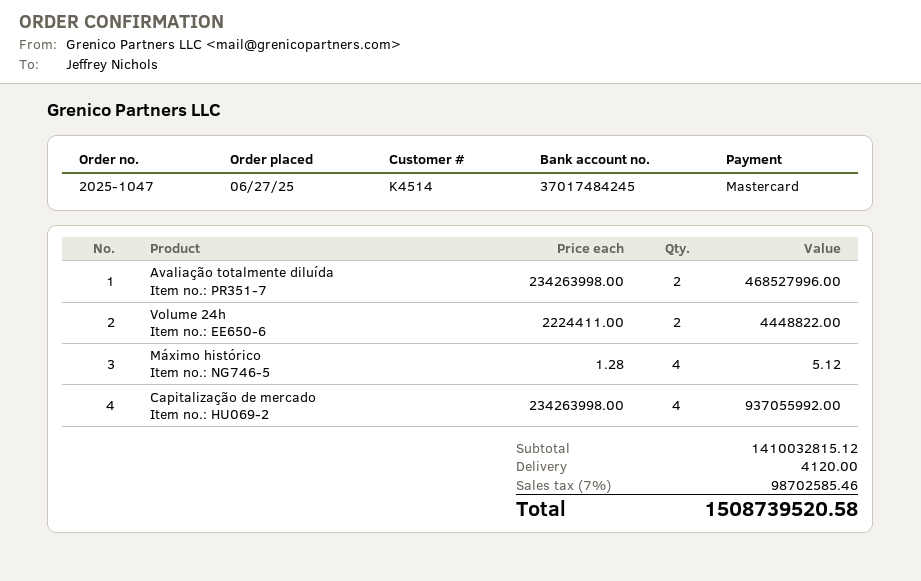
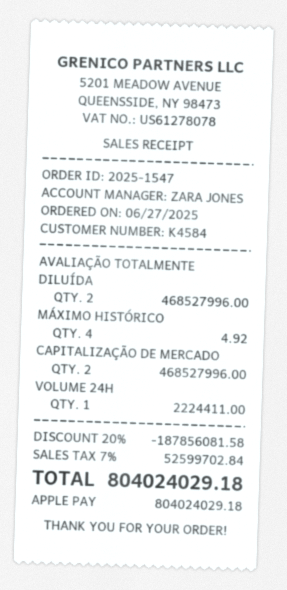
order number: 2025-1047 -> 2025-1547
customer number: K4514 -> K4584
payment method: Mastercard -> Apple Pay
Volume 24h: 2 for 4448822.00 -> 1 for 2224411.00
Máximo histórico: 4 for 5.12 -> 4 for 4.92
Capitalização de mercado: 4 for 937055992.00 -> 2 for 468527996.00
discount: none -> 20% = 187856081.58
shipping: 4120.00 -> none
tax: 7% = 98702585.46 -> 7% = 52599702.84
total: 1508739520.58 -> 804024029.18

